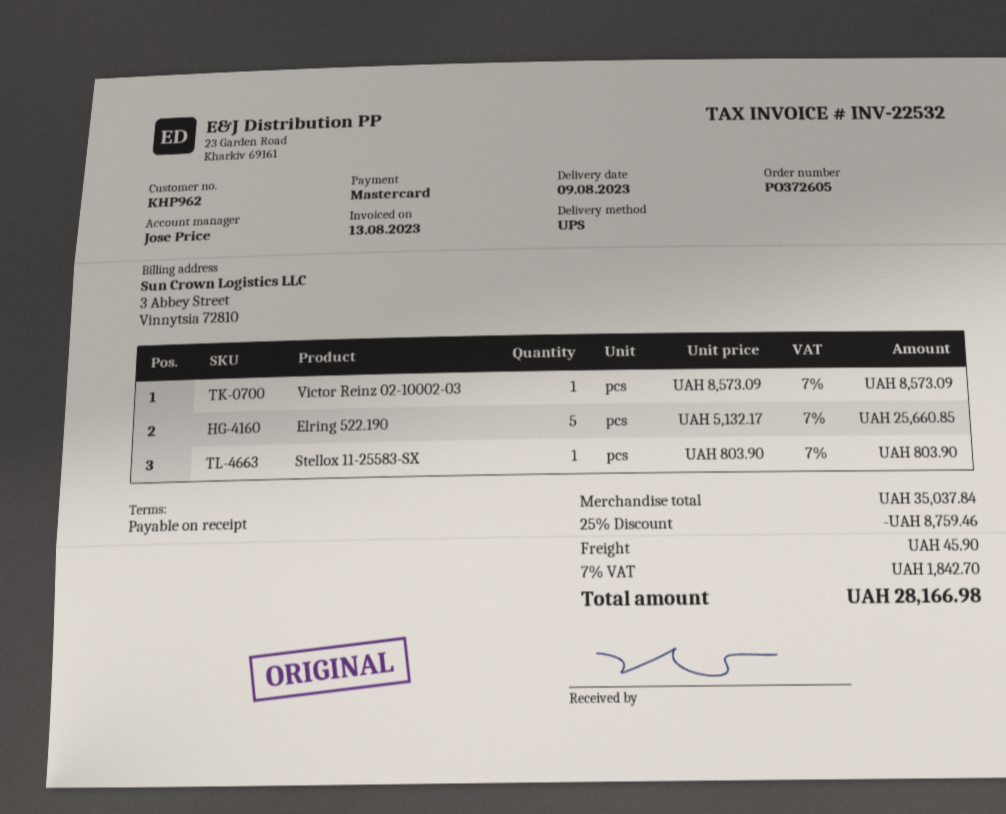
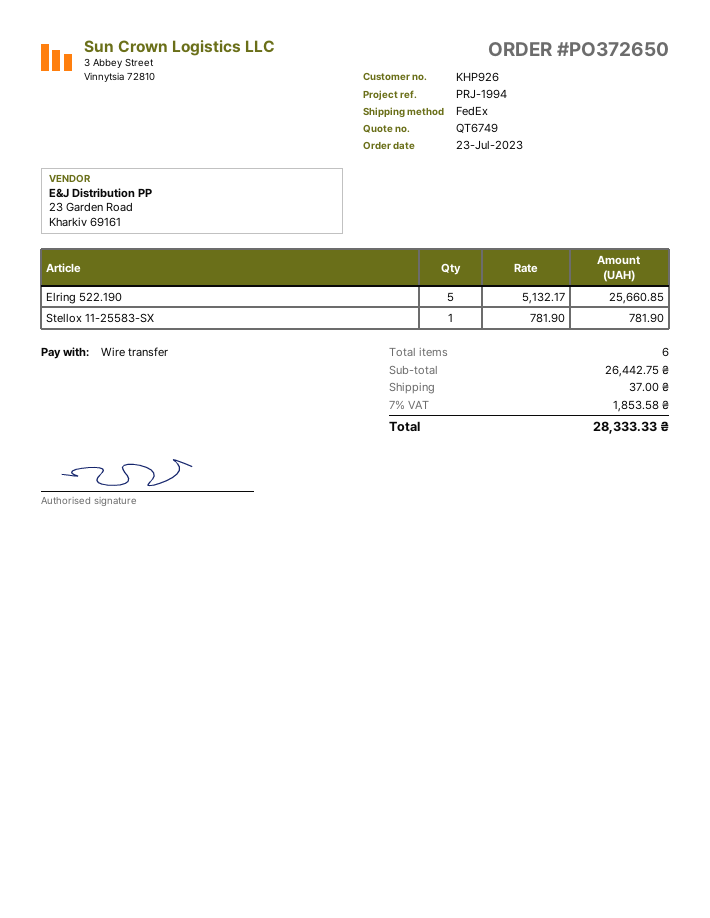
order number: PO372605 -> PO372650
customer number: KHP962 -> KHP926
payment method: Mastercard -> bank transfer
shipping method: UPS -> FedEx
Victor Reinz 02-10002-03: 1 x 8573.09 = 8573.09 -> none
Stellox 11-25583-SX: 1 x 803.90 = 803.90 -> 1 x 781.90 = 781.90
subtotal: 35037.84 -> 26442.75
discount: 25% = 8759.46 -> none
shipping: 45.90 -> 37.00
tax: 7% = 1842.70 -> 7% = 1853.58
total: 28166.98 -> 28333.33

